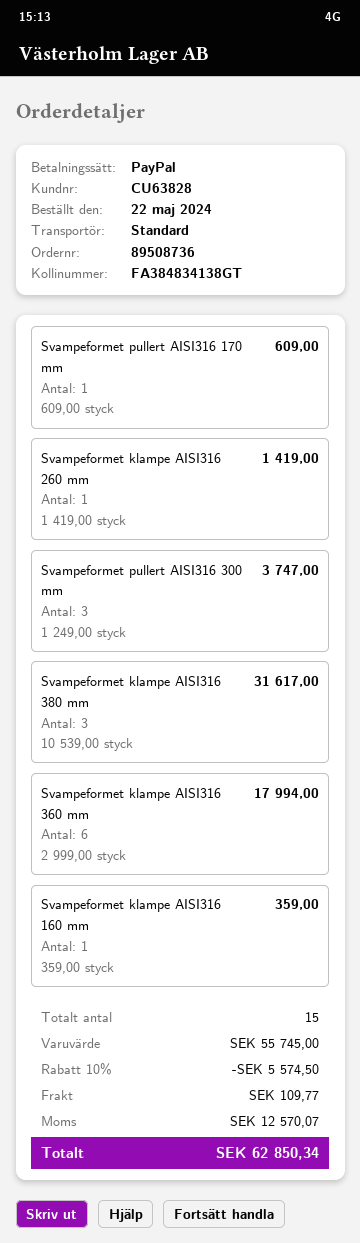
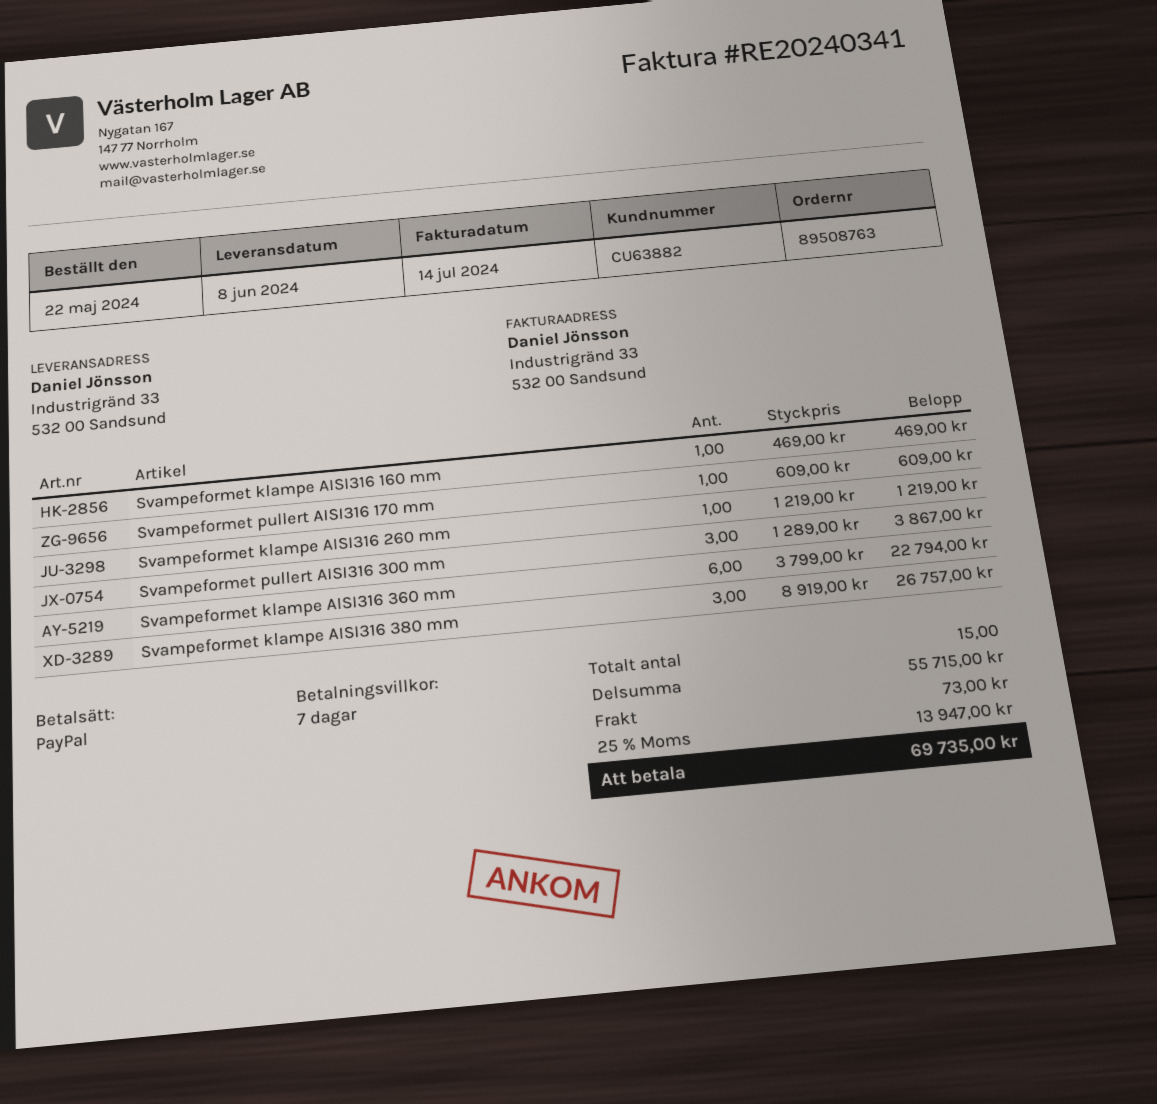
order number: 89508736 -> 89508763
customer number: CU63828 -> CU63882
Svampeformet klampe AISI316 260 mm: 1 x 1419.00 = 1419.00 -> 1 x 1219.00 = 1219.00
Svampeformet pullert AISI316 300 mm: 3 x 1249.00 = 3747.00 -> 3 x 1289.00 = 3867.00
Svampeformet klampe AISI316 380 mm: 3 x 10539.00 = 31617.00 -> 3 x 8919.00 = 26757.00
Svampeformet klampe AISI316 360 mm: 6 x 2999.00 = 17994.00 -> 6 x 3799.00 = 22794.00
Svampeformet klampe AISI316 160 mm: 1 x 359.00 = 359.00 -> 1 x 469.00 = 469.00
subtotal: 55745.00 -> 55715.00
discount: 10% = 5574.50 -> none
shipping: 109.77 -> 73.00
tax: 12570.07 -> 13947.00
total: 62850.34 -> 69735.00

